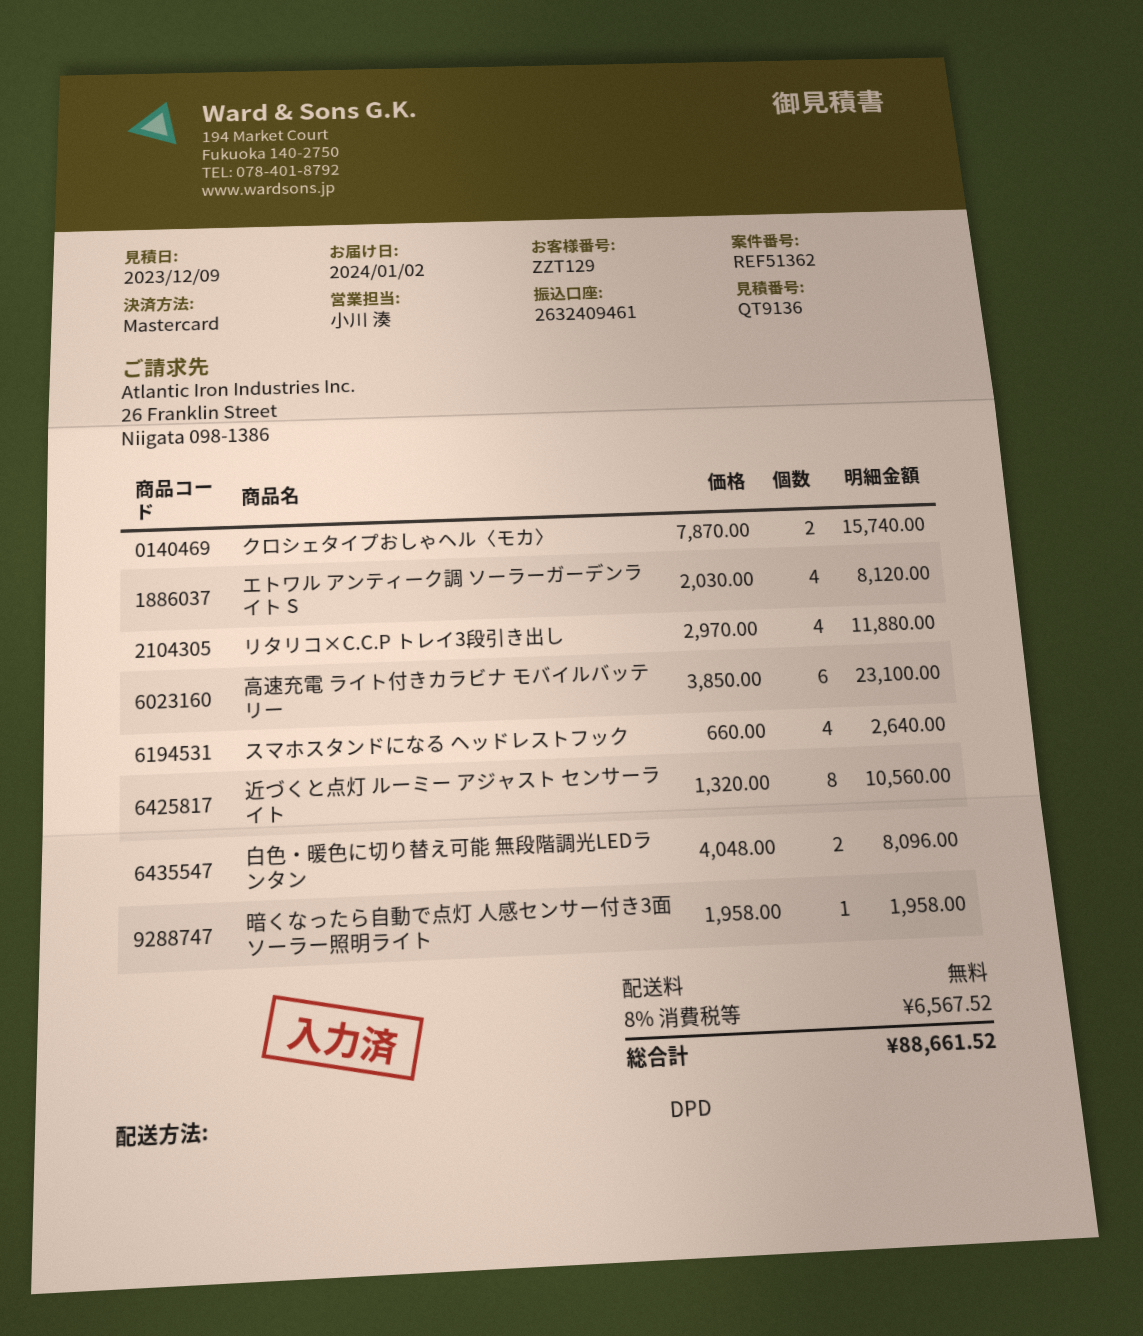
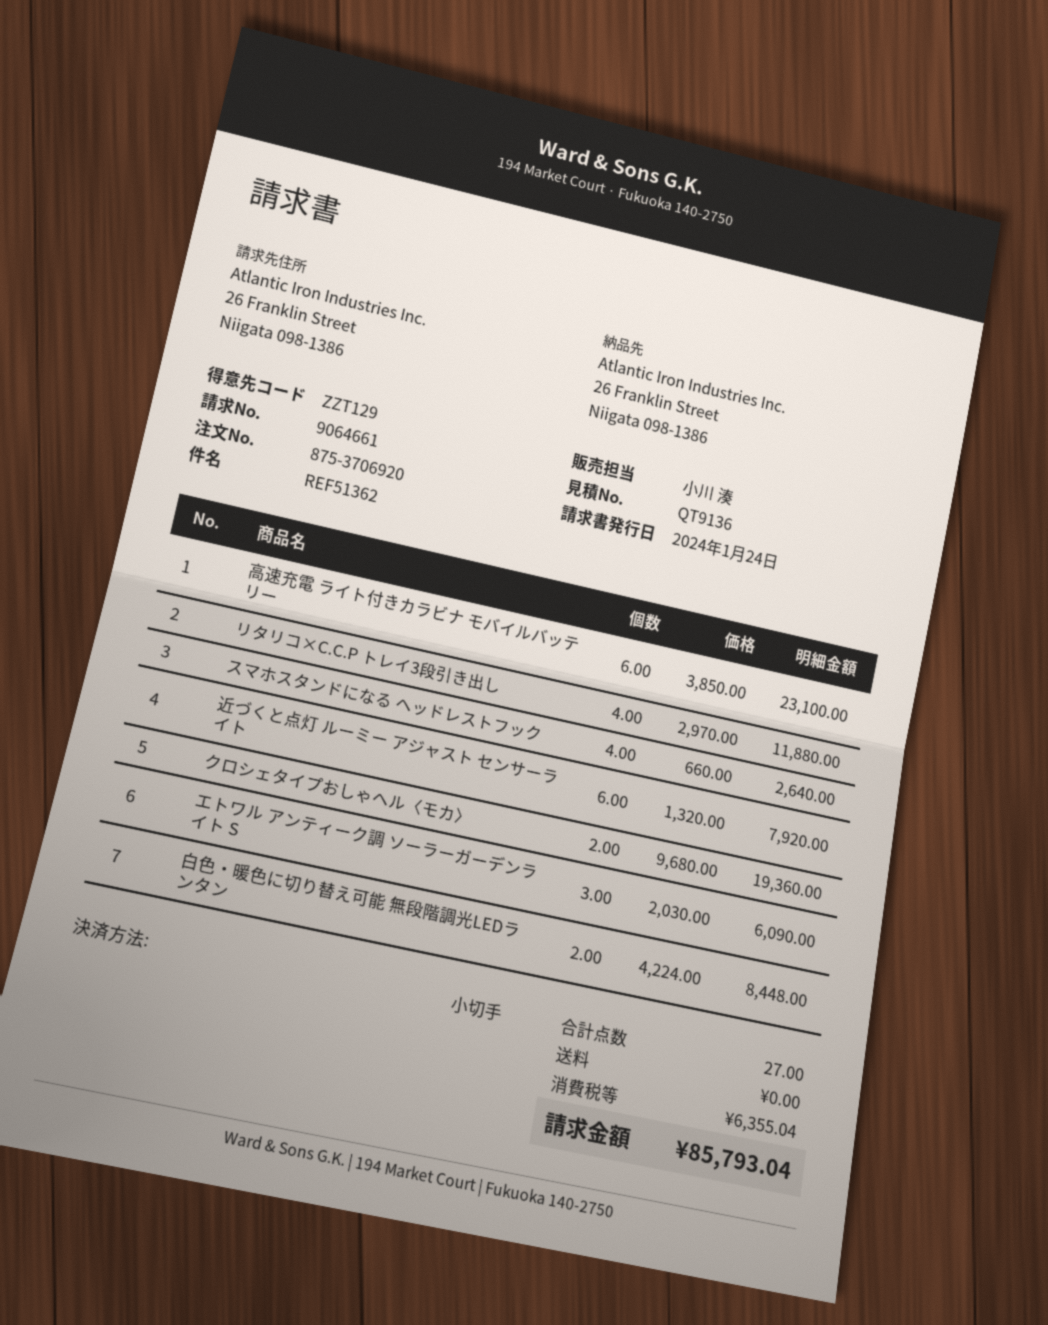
payment method: Mastercard -> cheque
クロシェタイプおしゃヘル〈モカ〉: 2 x 7870.00 = 15740.00 -> 2 x 9680.00 = 19360.00
エトワル アンティーク調 ソーラーガーデンライト S: 4 x 2030.00 = 8120.00 -> 3 x 2030.00 = 6090.00
近づくと点灯 ルーミー アジャスト センサーライト: 8 x 1320.00 = 10560.00 -> 6 x 1320.00 = 7920.00
白色・暖色に切り替え可能 無段階調光LEDランタン: 2 x 4048.00 = 8096.00 -> 2 x 4224.00 = 8448.00
暗くなったら自動で点灯 人感センサー付き3面ソーラー照明ライト: 1 x 1958.00 = 1958.00 -> none
tax: 6567.52 -> 6355.04
total: 88661.52 -> 85793.04

